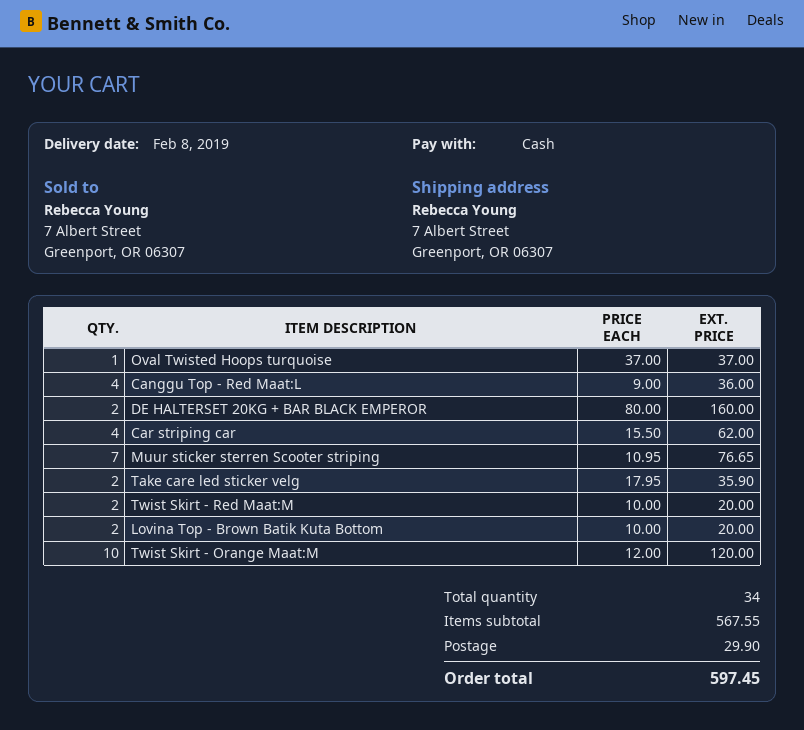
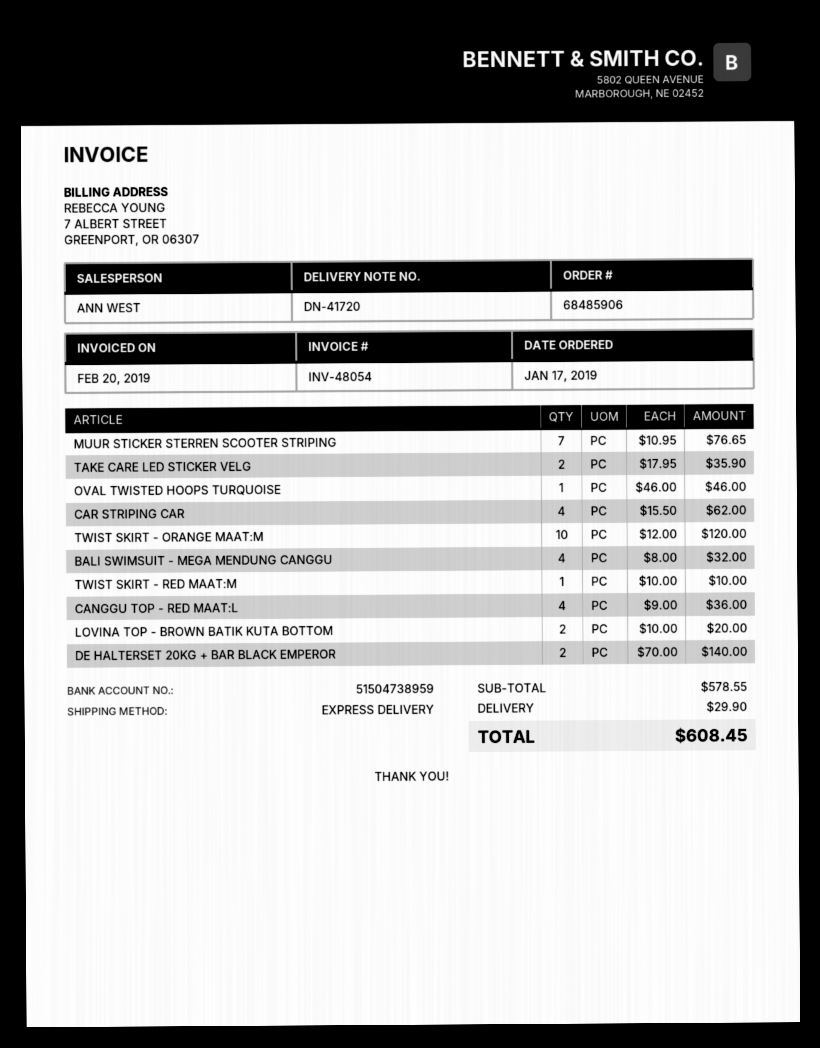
Oval Twisted Hoops turquoise: 1 x 37.00 = 37.00 -> 1 x 46.00 = 46.00
DE HALTERSET 20KG + BAR BLACK EMPEROR: 2 x 80.00 = 160.00 -> 2 x 70.00 = 140.00
Twist Skirt - Red Maat:M: 2 x 10.00 = 20.00 -> 1 x 10.00 = 10.00
BALI SWIMSUIT - MEGA MENDUNG CANGGU: none -> 4 x 8.00 = 32.00
subtotal: 567.55 -> 578.55
total: 597.45 -> 608.45

